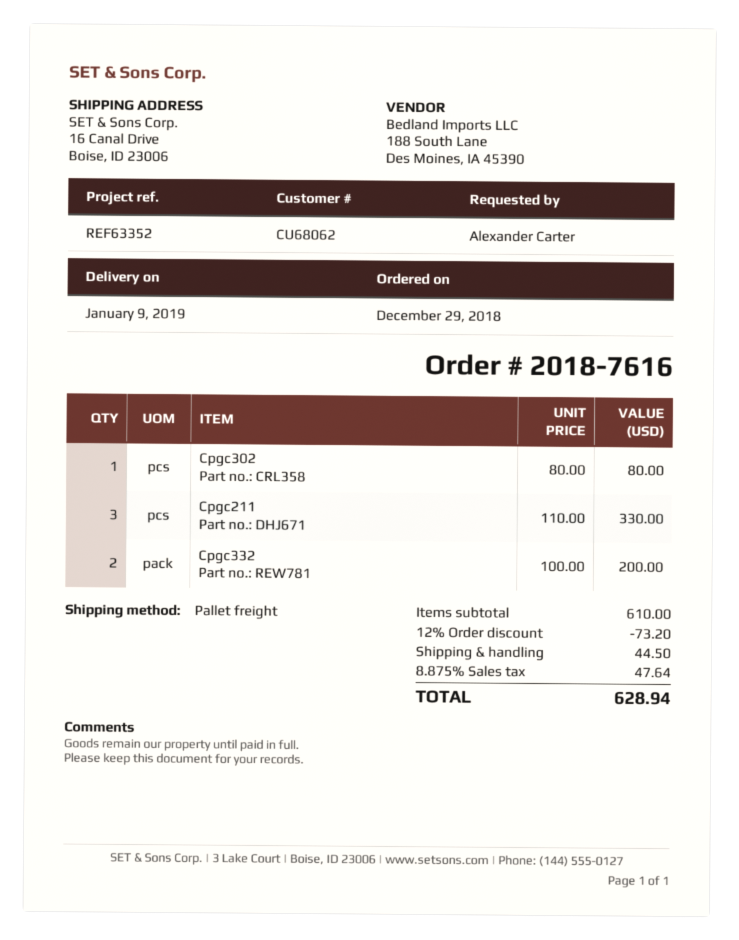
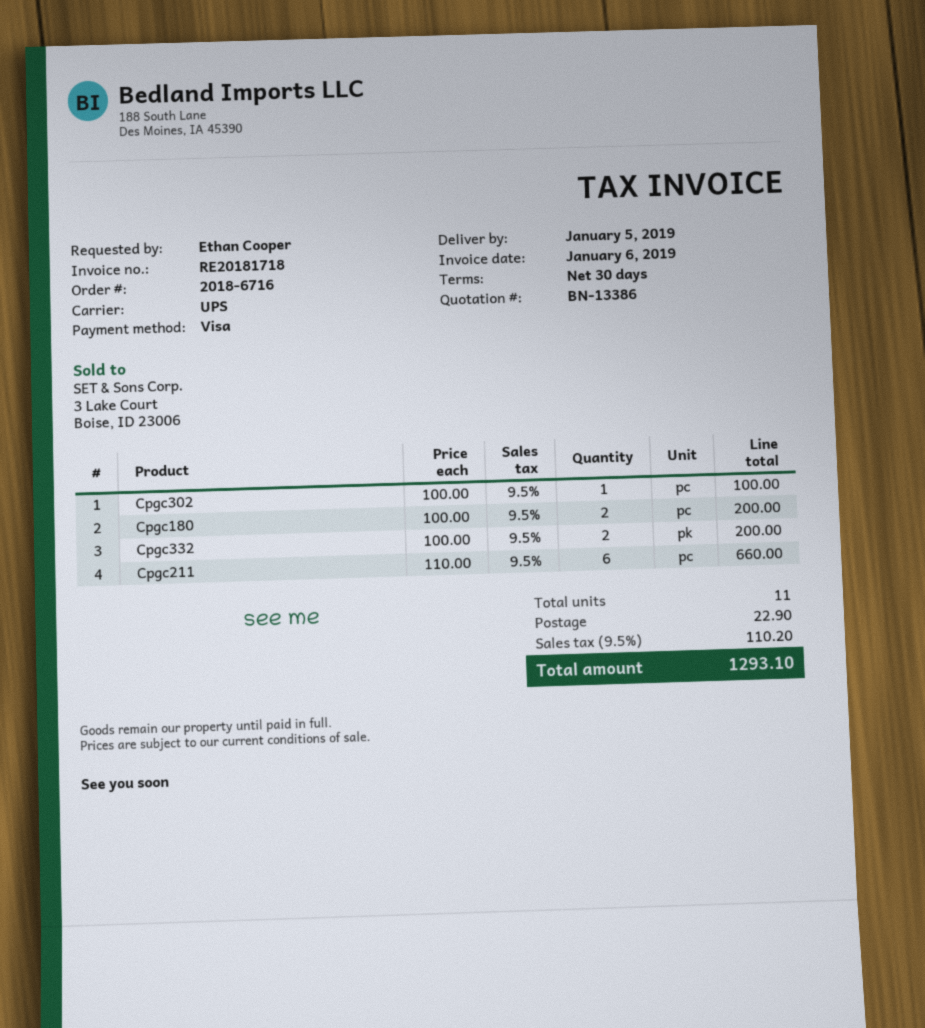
order number: 2018-7616 -> 2018-6716
delivery date: 2019-01-09 -> 2019-01-05
ordered by: Alexander Carter -> Ethan Cooper
shipping method: pallet freight -> UPS
Cpgc302: 1 x 80.00 = 80.00 -> 1 x 100.00 = 100.00
Cpgc211: 3 x 110.00 = 330.00 -> 6 x 110.00 = 660.00
Cpgc180: none -> 2 x 100.00 = 200.00
discount: 12% = 73.20 -> none
shipping: 44.50 -> 22.90
tax: 8.875% = 47.64 -> 9.5% = 110.20
total: 628.94 -> 1293.10

